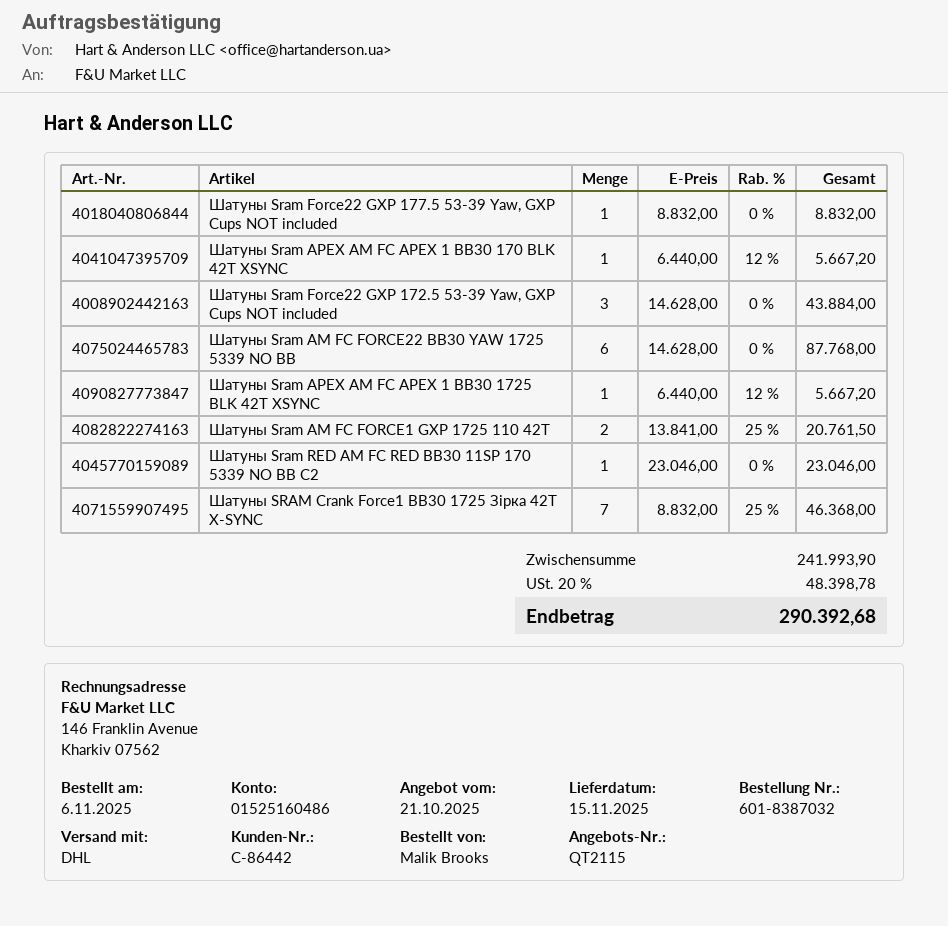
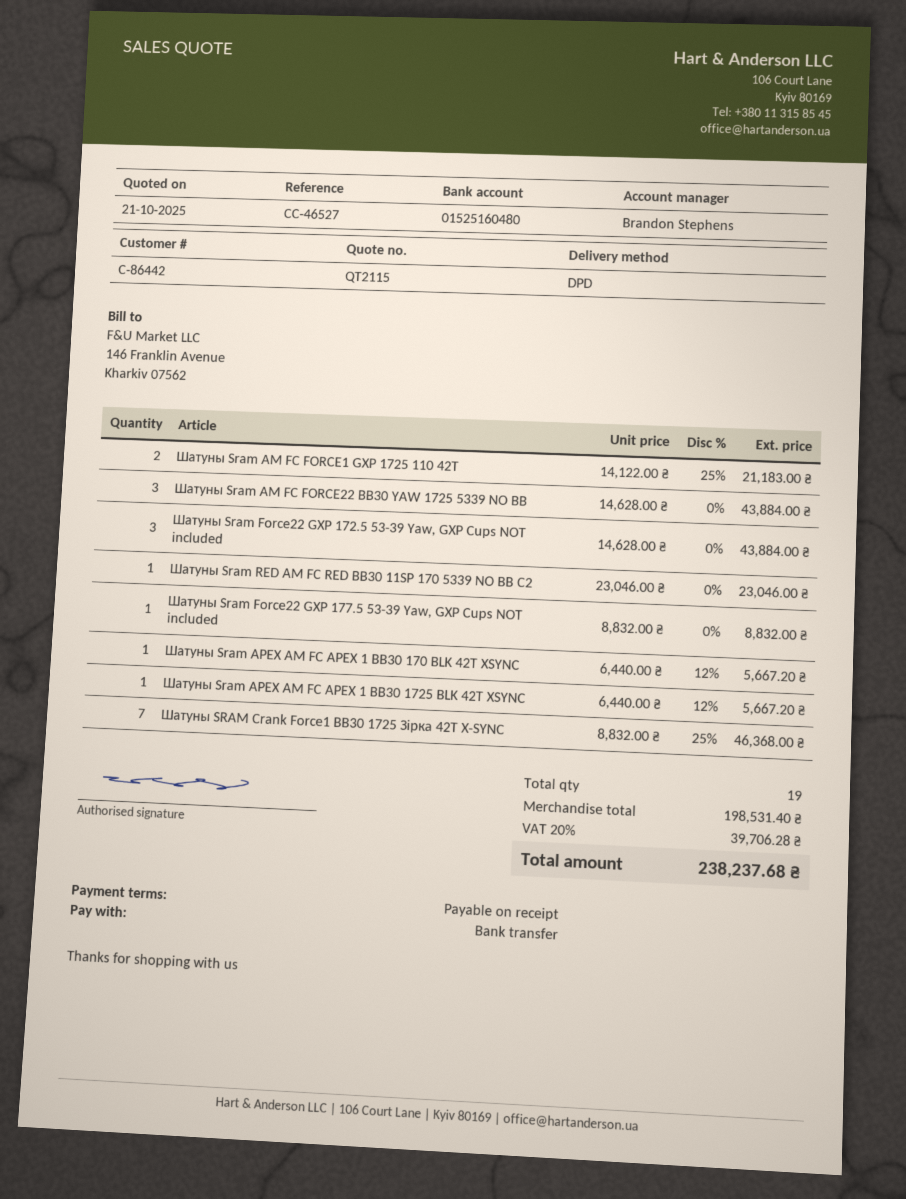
bank account: 01525160486 -> 01525160480
shipping method: DHL -> DPD
Шатуны Sram AM FC FORCE22 BB30 YAW 1725 5339 NO BB: 6 x 14628.00 = 87768.00 -> 3 x 14628.00 = 43884.00
Шатуны Sram AM FC FORCE1 GXP 1725 110 42T: 2 x 13841.00 - 25% = 20761.50 -> 2 x 14122.00 - 25% = 21183.00
subtotal: 241993.90 -> 198531.40
tax: 20% = 48398.78 -> 20% = 39706.28
total: 290392.68 -> 238237.68

